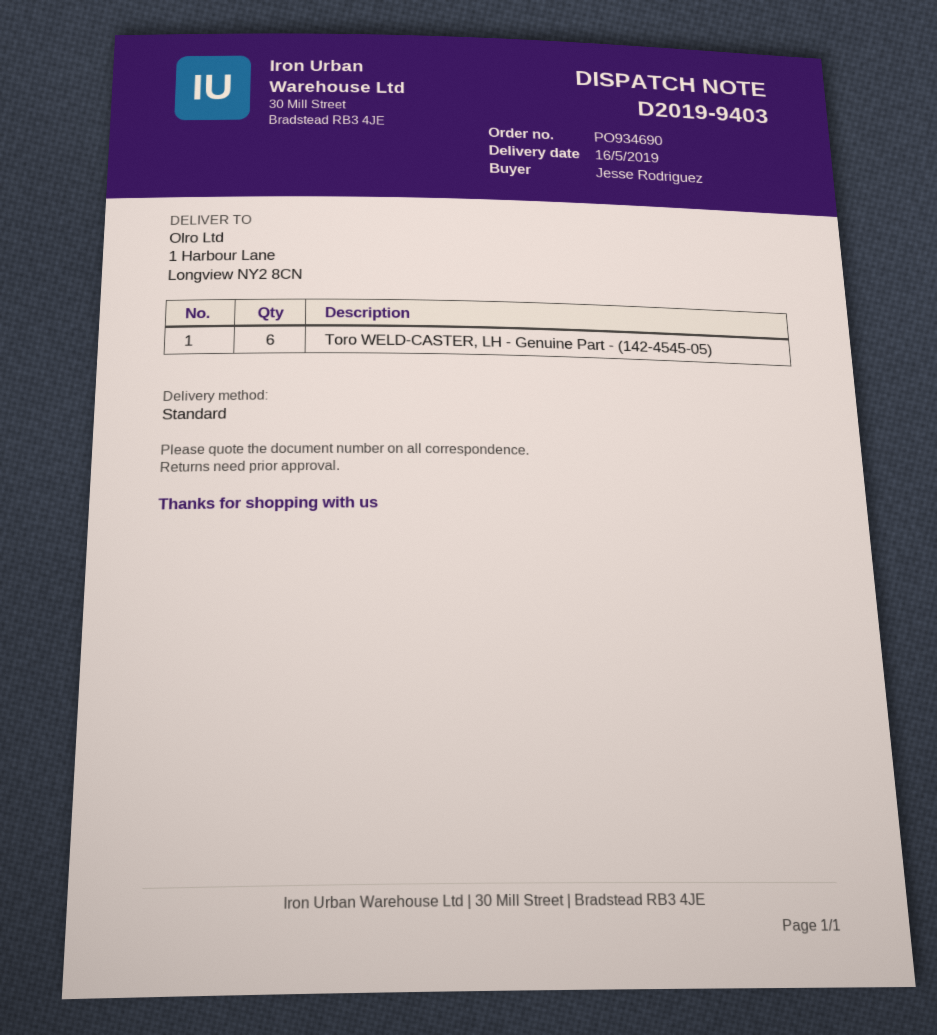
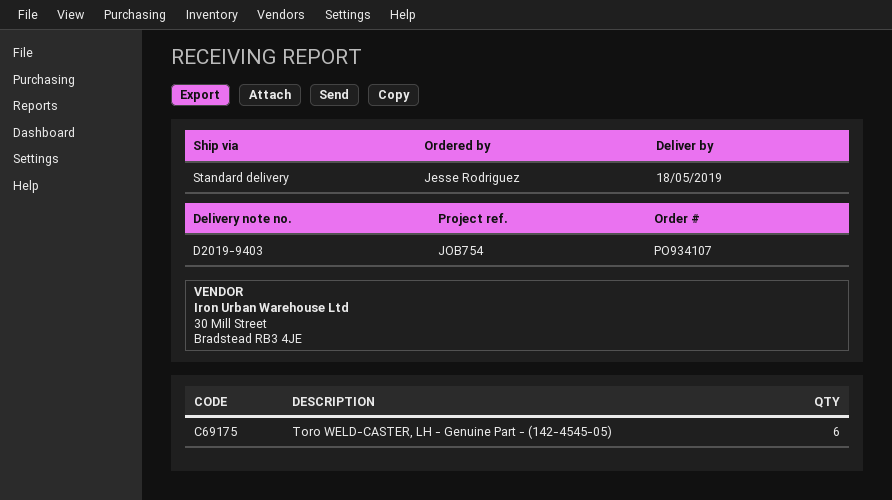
order number: PO934690 -> PO934107
delivery date: 2019-05-16 -> 2019-05-18

